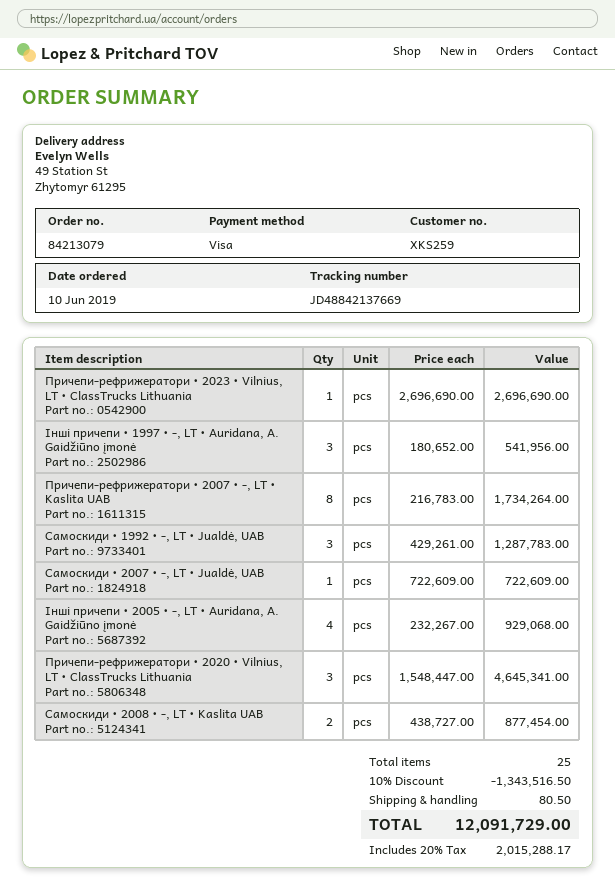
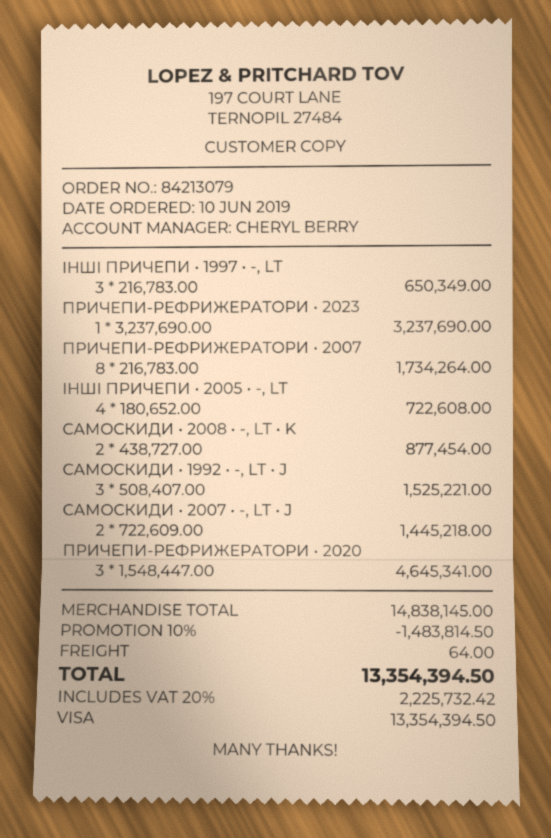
Причепи-рефрижератори • 2023 • Vilnius, LT • ClassTrucks Lithuania: 1 x 2696690.00 = 2696690.00 -> 1 x 3237690.00 = 3237690.00
Інші причепи • 1997 • -, LT • Auridana, A. Gaidžiūno įmonė: 3 x 180652.00 = 541956.00 -> 3 x 216783.00 = 650349.00
Самоскиди • 1992 • -, LT • Jualdė, UAB: 3 x 429261.00 = 1287783.00 -> 3 x 508407.00 = 1525221.00
Самоскиди • 2007 • -, LT • Jualdė, UAB: 1 x 722609.00 = 722609.00 -> 2 x 722609.00 = 1445218.00
Інші причепи • 2005 • -, LT • Auridana, A. Gaidžiūno įmonė: 4 x 232267.00 = 929068.00 -> 4 x 180652.00 = 722608.00
discount: 10% = 1343516.50 -> 10% = 1483814.50
shipping: 80.50 -> 64.00
tax: 20% = 2015288.17 -> 20% = 2225732.42
total: 12091729.00 -> 13354394.50

